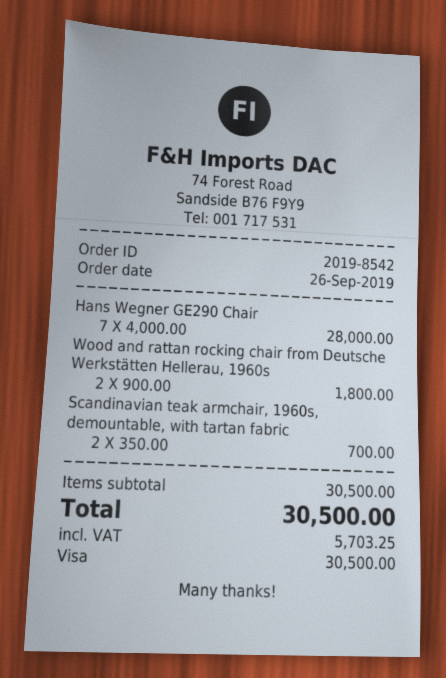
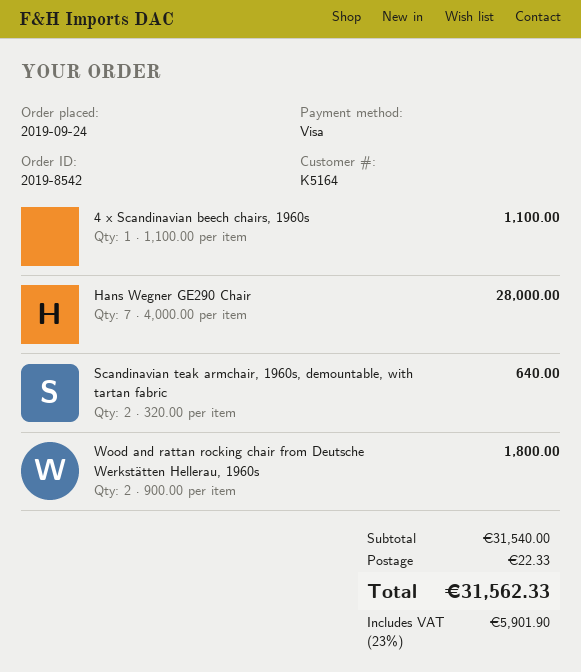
order date: 2019-09-26 -> 2019-09-24
Scandinavian teak armchair, 1960s, demountable, with tartan fabric: 2 x 350.00 = 700.00 -> 2 x 320.00 = 640.00
4 x Scandinavian beech chairs, 1960s: none -> 1 x 1100.00 = 1100.00
subtotal: 30500.00 -> 31540.00
shipping: none -> 22.33
tax: 5703.25 -> 5901.90
total: 30500.00 -> 31562.33

